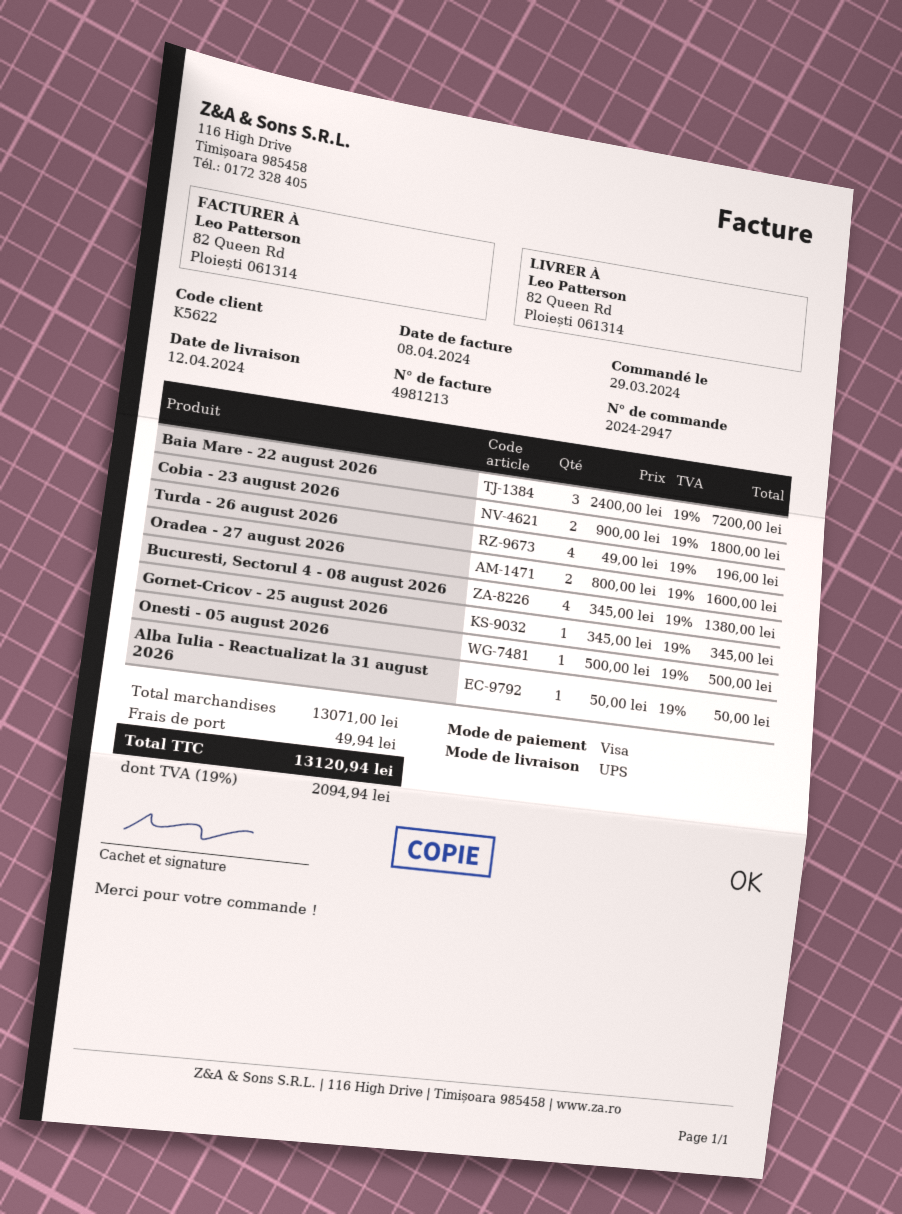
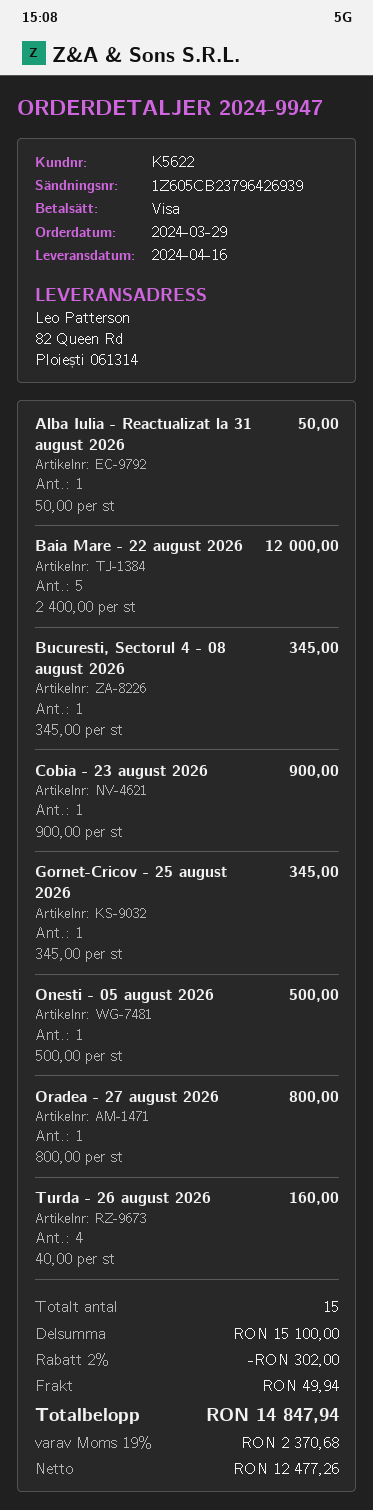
order number: 2024-2947 -> 2024-9947
delivery date: 2024-04-12 -> 2024-04-16
Baia Mare - 22 august 2026: 3 x 2400.00 = 7200.00 -> 5 x 2400.00 = 12000.00
Cobia - 23 august 2026: 2 x 900.00 = 1800.00 -> 1 x 900.00 = 900.00
Turda - 26 august 2026: 4 x 49.00 = 196.00 -> 4 x 40.00 = 160.00
Oradea - 27 august 2026: 2 x 800.00 = 1600.00 -> 1 x 800.00 = 800.00
Bucuresti, Sectorul 4 - 08 august 2026: 4 x 345.00 = 1380.00 -> 1 x 345.00 = 345.00
subtotal: 13071.00 -> 15100.00
discount: none -> 2% = 302.00
tax: 19% = 2094.94 -> 19% = 2370.68
total: 13120.94 -> 14847.94

